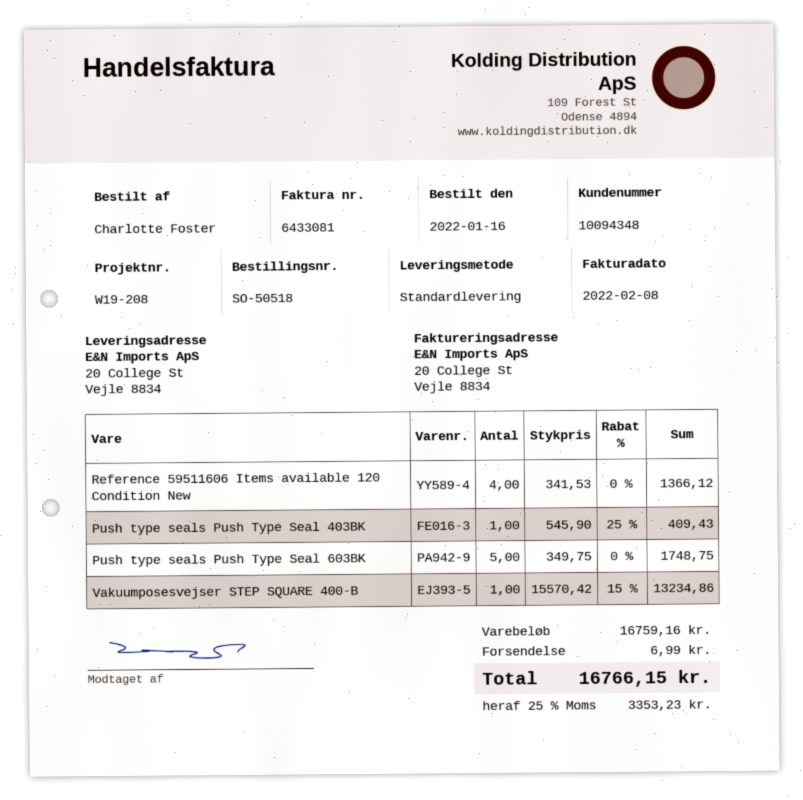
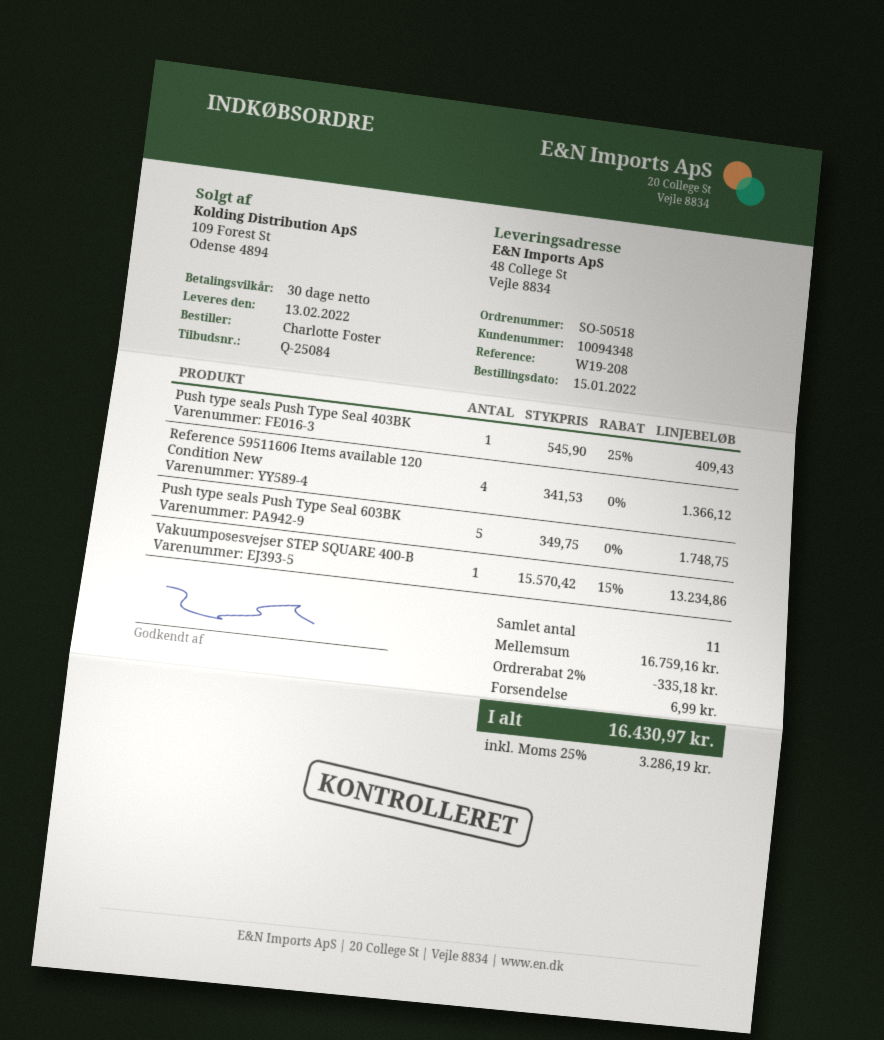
order date: 2022-01-16 -> 2022-01-15
ship to: 20 College St, Vejle 8834 -> 48 College St, Vejle 8834
discount: none -> 2% = 335.18
tax: 25% = 3353.23 -> 25% = 3286.19
total: 16766.15 -> 16430.97

